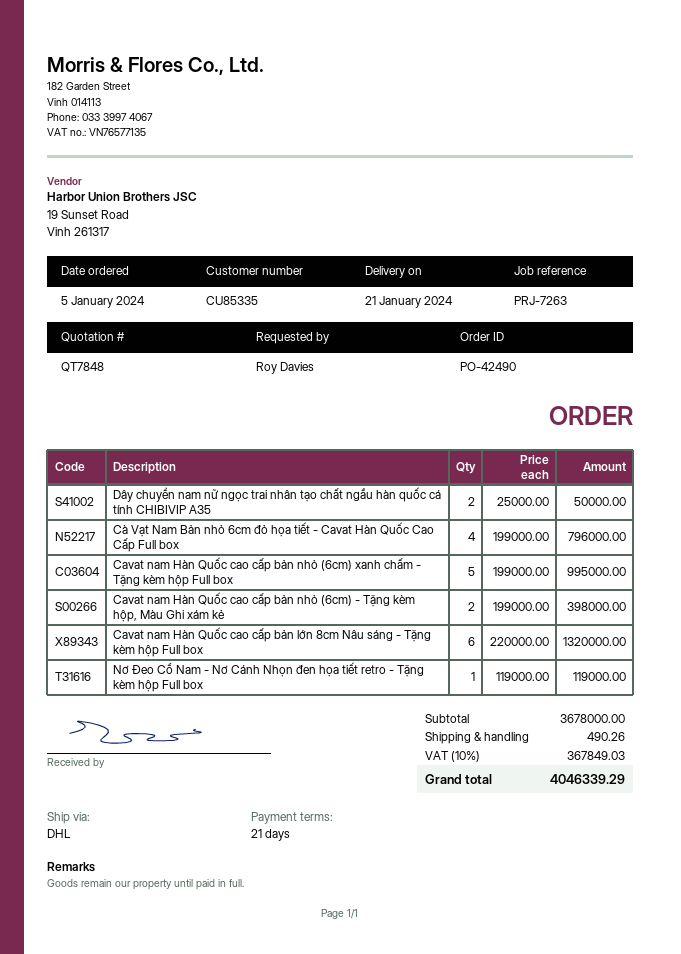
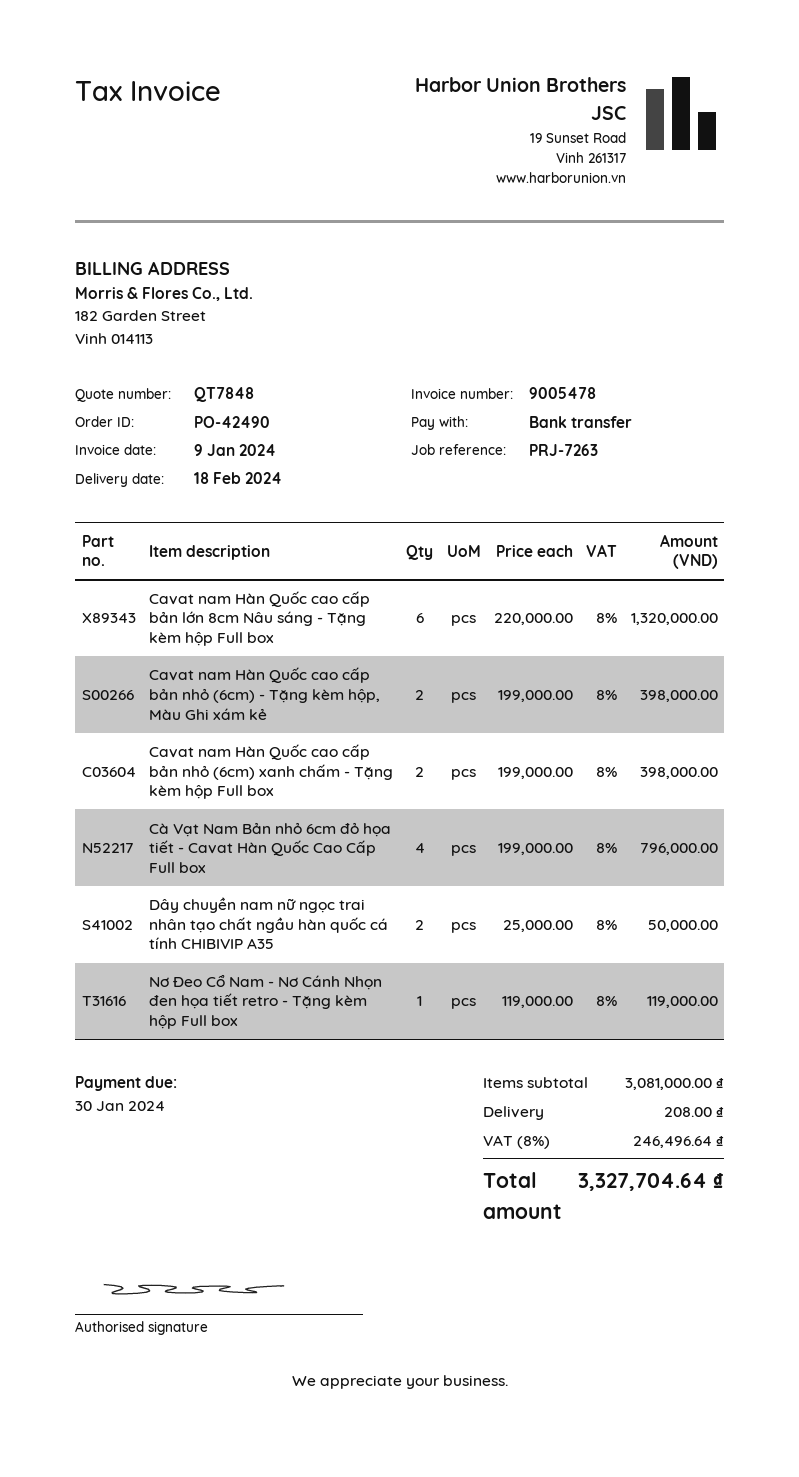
delivery date: 2024-01-21 -> 2024-02-18
Cavat nam Hàn Quốc cao cấp bản nhỏ (6cm) xanh chấm - Tặng kèm hộp Full box: 5 x 199000.00 = 995000.00 -> 2 x 199000.00 = 398000.00
subtotal: 3678000.00 -> 3081000.00
shipping: 490.26 -> 208.00
tax: 10% = 367849.03 -> 8% = 246496.64
total: 4046339.29 -> 3327704.64

